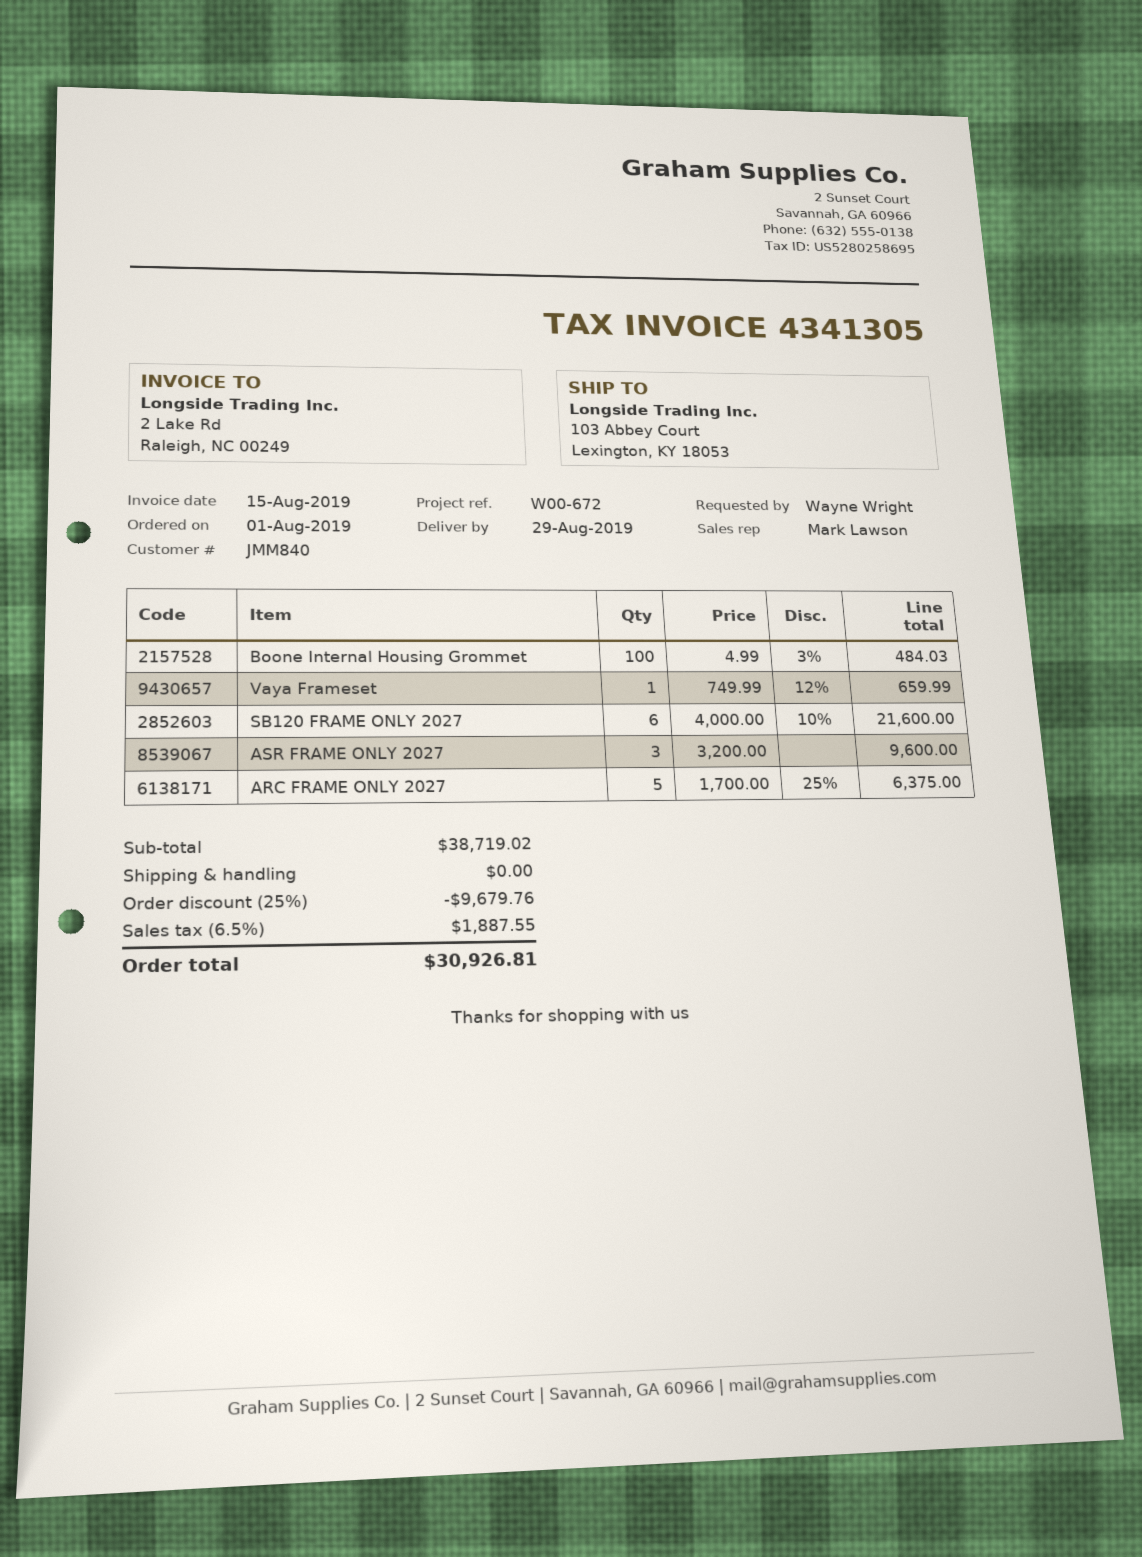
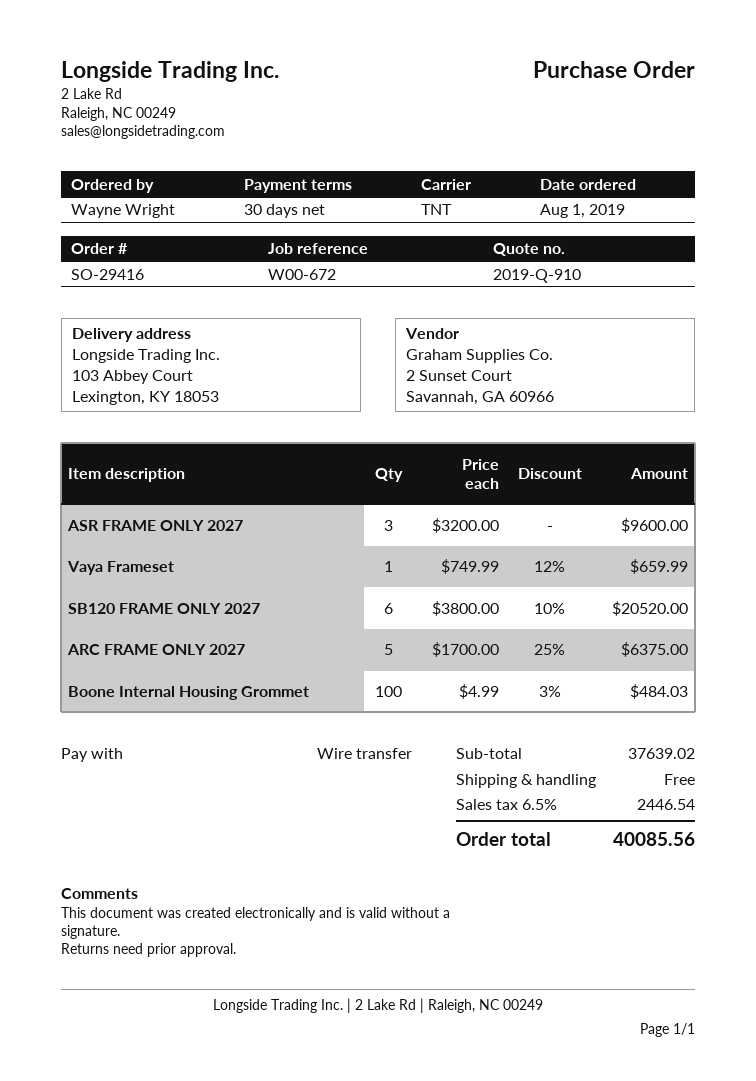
SB120 FRAME ONLY 2027: 6 x 4000.00 - 10% = 21600.00 -> 6 x 3800.00 - 10% = 20520.00
subtotal: 38719.02 -> 37639.02
discount: 25% = 9679.76 -> none
tax: 6.5% = 1887.55 -> 6.5% = 2446.54
total: 30926.81 -> 40085.56

